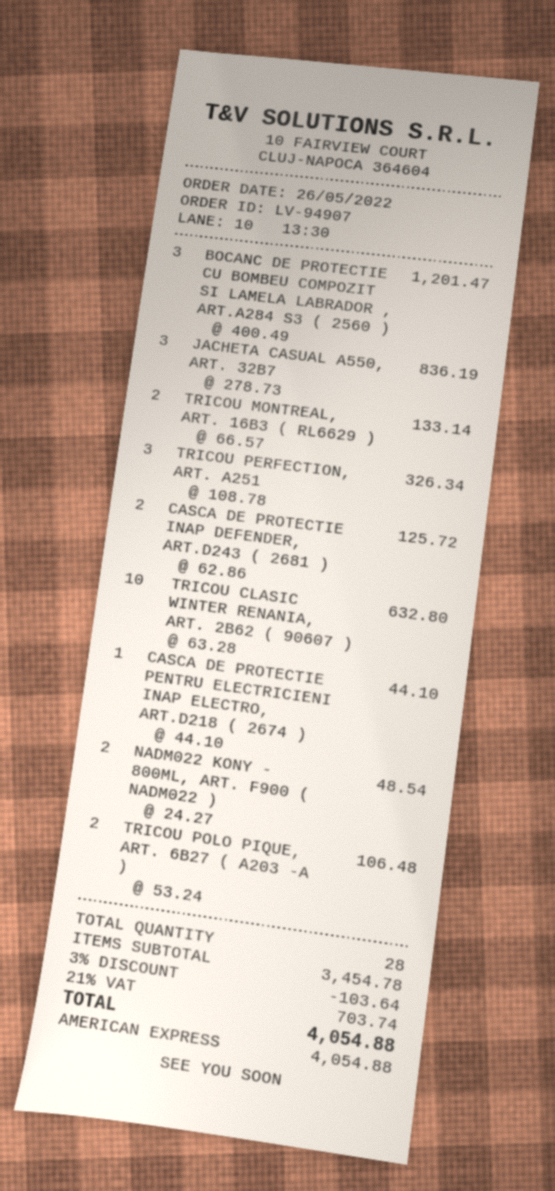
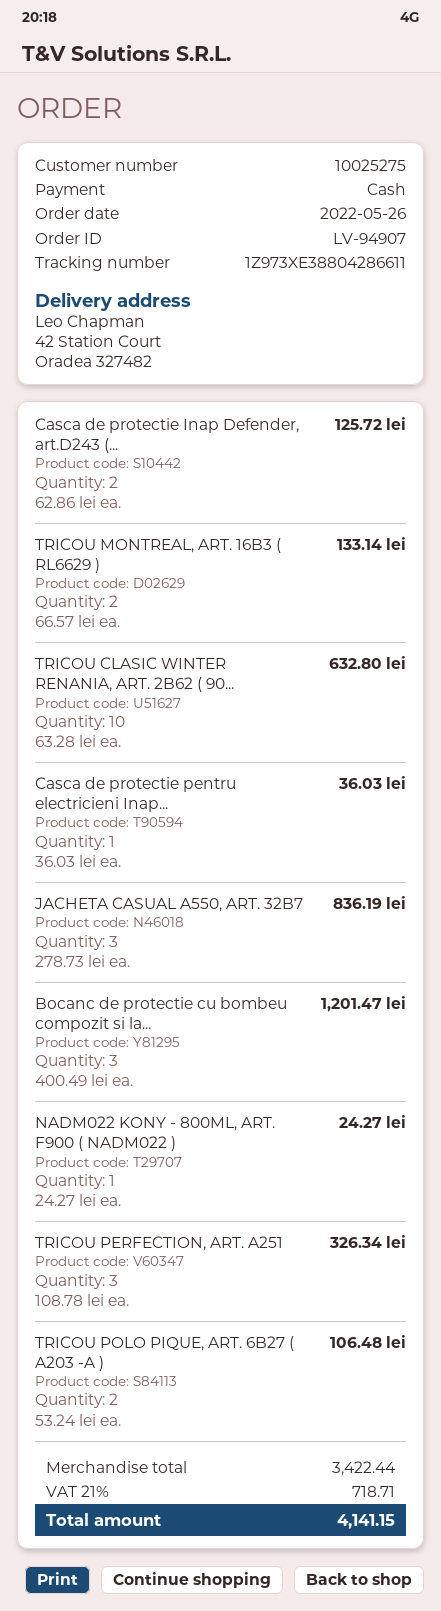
payment method: American Express -> cash
CASCA DE PROTECTIE PENTRU ELECTRICIENI INAP ELECTRO, ART.D218 ( 2674 ): 1 x 44.10 = 44.10 -> 1 x 36.03 = 36.03
NADM022 KONY - 800ML, ART. F900 ( NADM022 ): 2 x 24.27 = 48.54 -> 1 x 24.27 = 24.27
subtotal: 3454.78 -> 3422.44
discount: 3% = 103.64 -> none
tax: 21% = 703.74 -> 21% = 718.71
total: 4054.88 -> 4141.15

